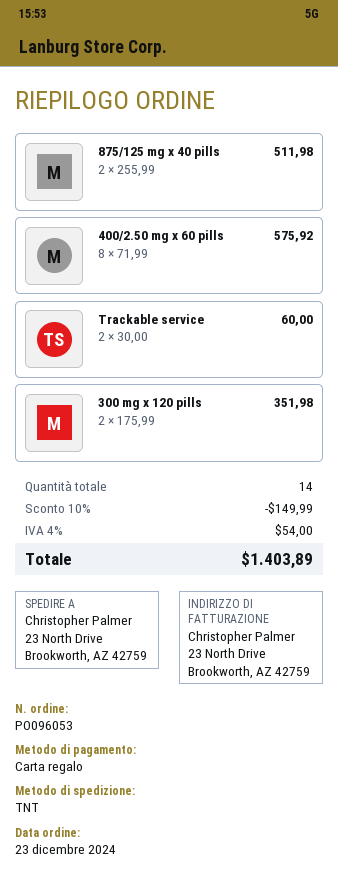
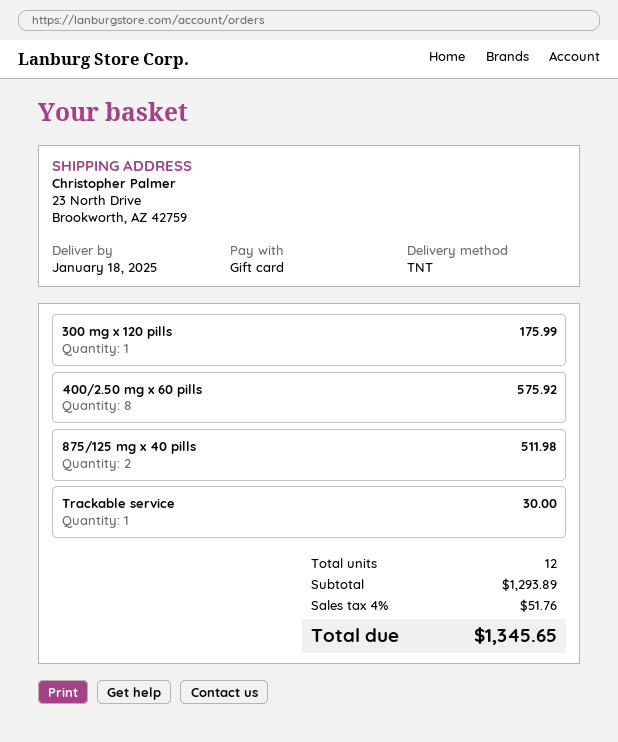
Trackable service: 2 for 60.00 -> 1 for 30.00
300 mg x 120 pills: 2 for 351.98 -> 1 for 175.99
total quantity: 14 -> 12
discount: 10% = 149.99 -> none
tax: 4% = 54.00 -> 4% = 51.76
total: 1403.89 -> 1345.65

